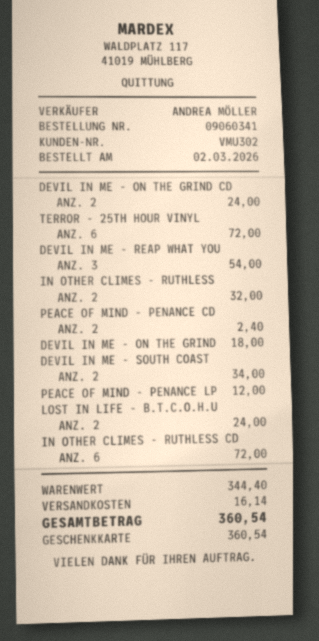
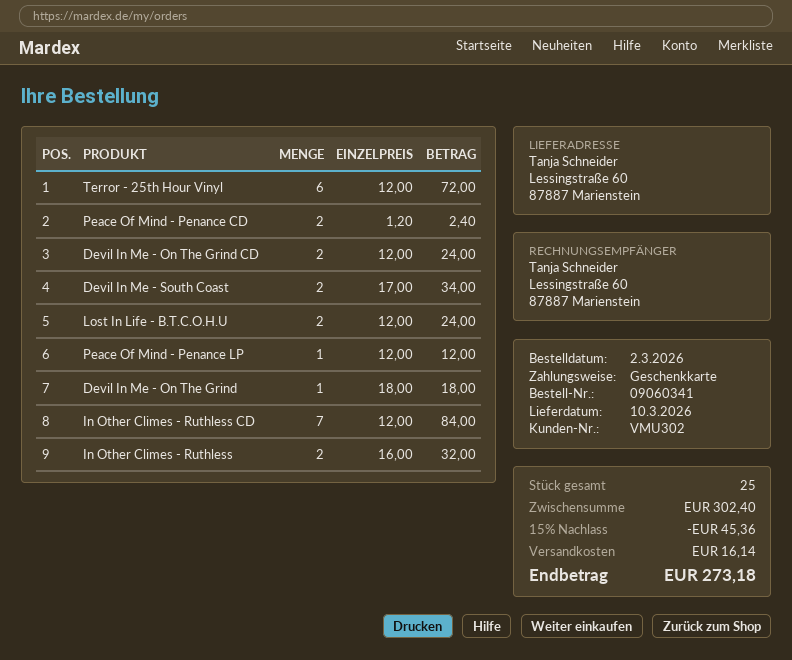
DEVIL IN ME - REAP WHAT YOU: 3 for 54.00 -> none
IN OTHER CLIMES - RUTHLESS CD: 6 for 72.00 -> 7 for 84.00
subtotal: 344.40 -> 302.40
discount: none -> 15% = 45.36
total: 360.54 -> 273.18

